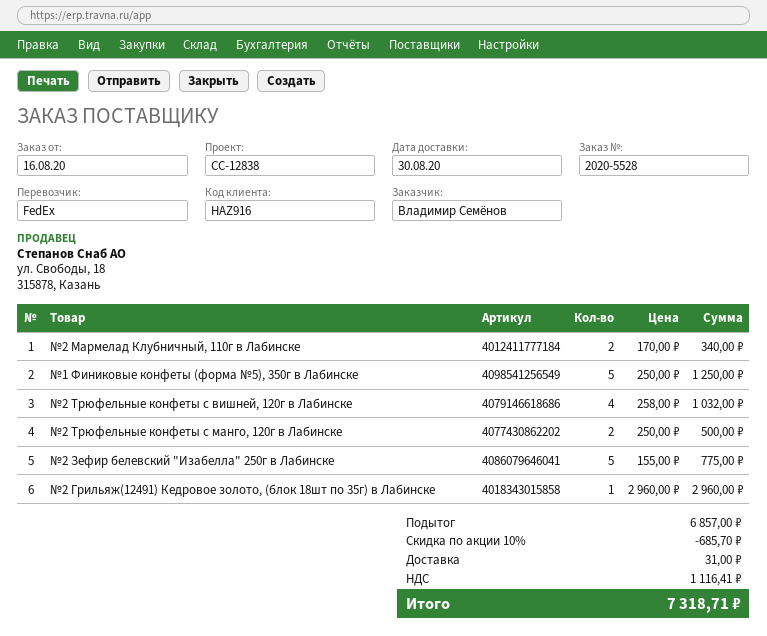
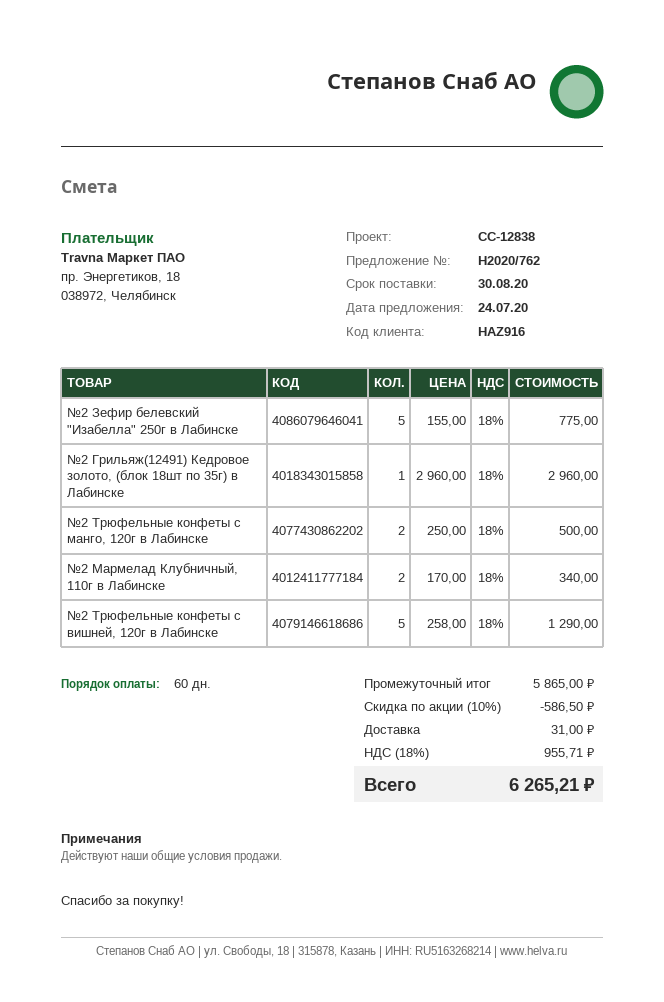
№1 Финиковые конфеты (форма №5), 350г в Лабинске: 5 x 250.00 = 1250.00 -> none
№2 Трюфельные конфеты с вишней, 120г в Лабинске: 4 x 258.00 = 1032.00 -> 5 x 258.00 = 1290.00
subtotal: 6857.00 -> 5865.00
discount: 10% = 685.70 -> 10% = 586.50
tax: 1116.41 -> 955.71
total: 7318.71 -> 6265.21

